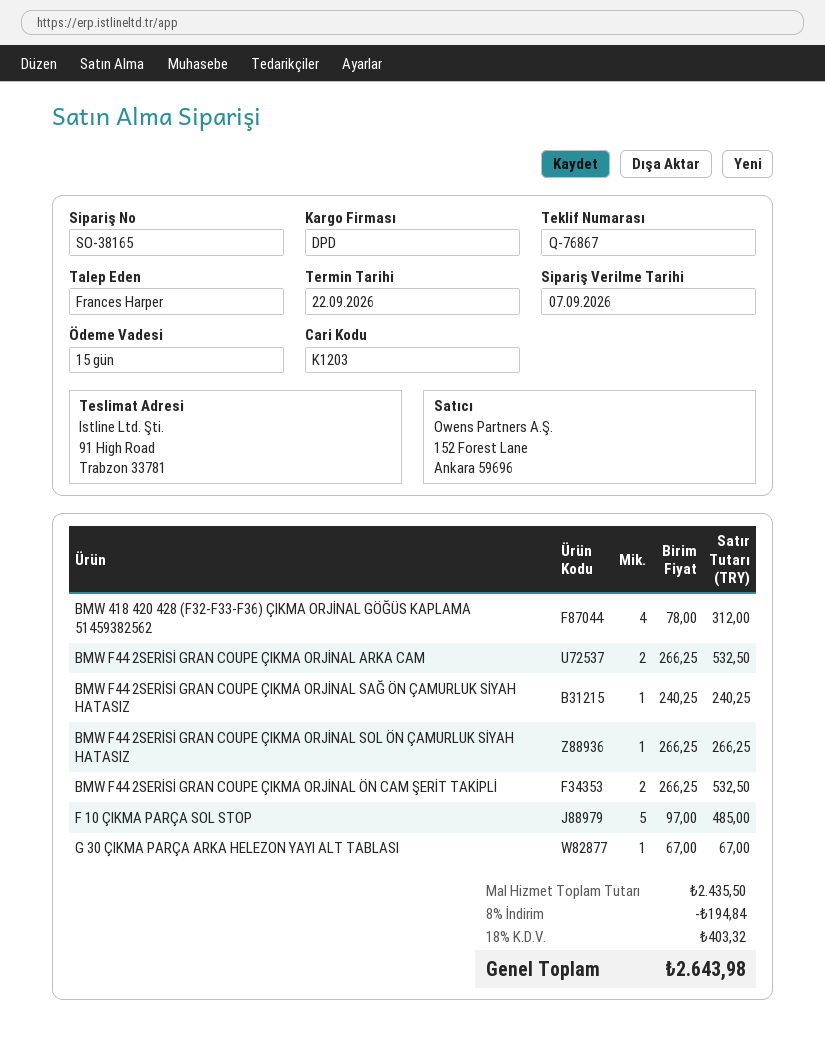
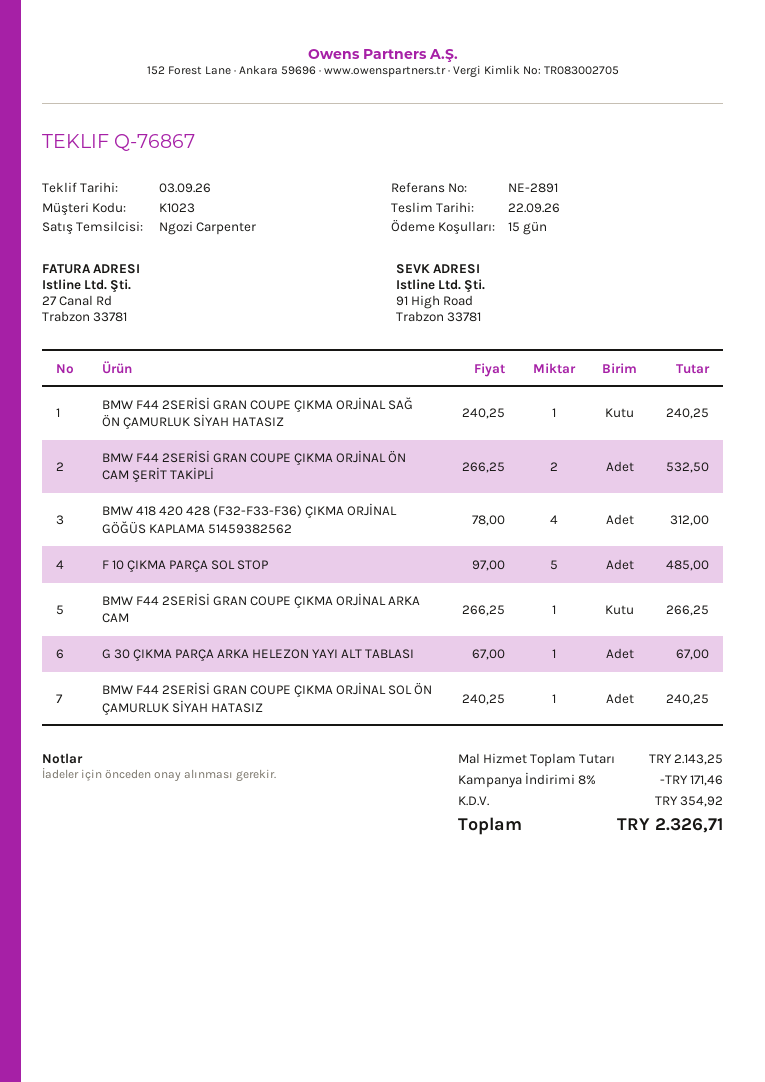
customer number: K1203 -> K1023
BMW F44 2SERİSİ GRAN COUPE ÇIKMA ORJİNAL ARKA CAM: 2 x 266.25 = 532.50 -> 1 x 266.25 = 266.25
BMW F44 2SERİSİ GRAN COUPE ÇIKMA ORJİNAL SOL ÖN ÇAMURLUK SİYAH HATASIZ: 1 x 266.25 = 266.25 -> 1 x 240.25 = 240.25
subtotal: 2435.50 -> 2143.25
discount: 8% = 194.84 -> 8% = 171.46
tax: 403.32 -> 354.92
total: 2643.98 -> 2326.71

